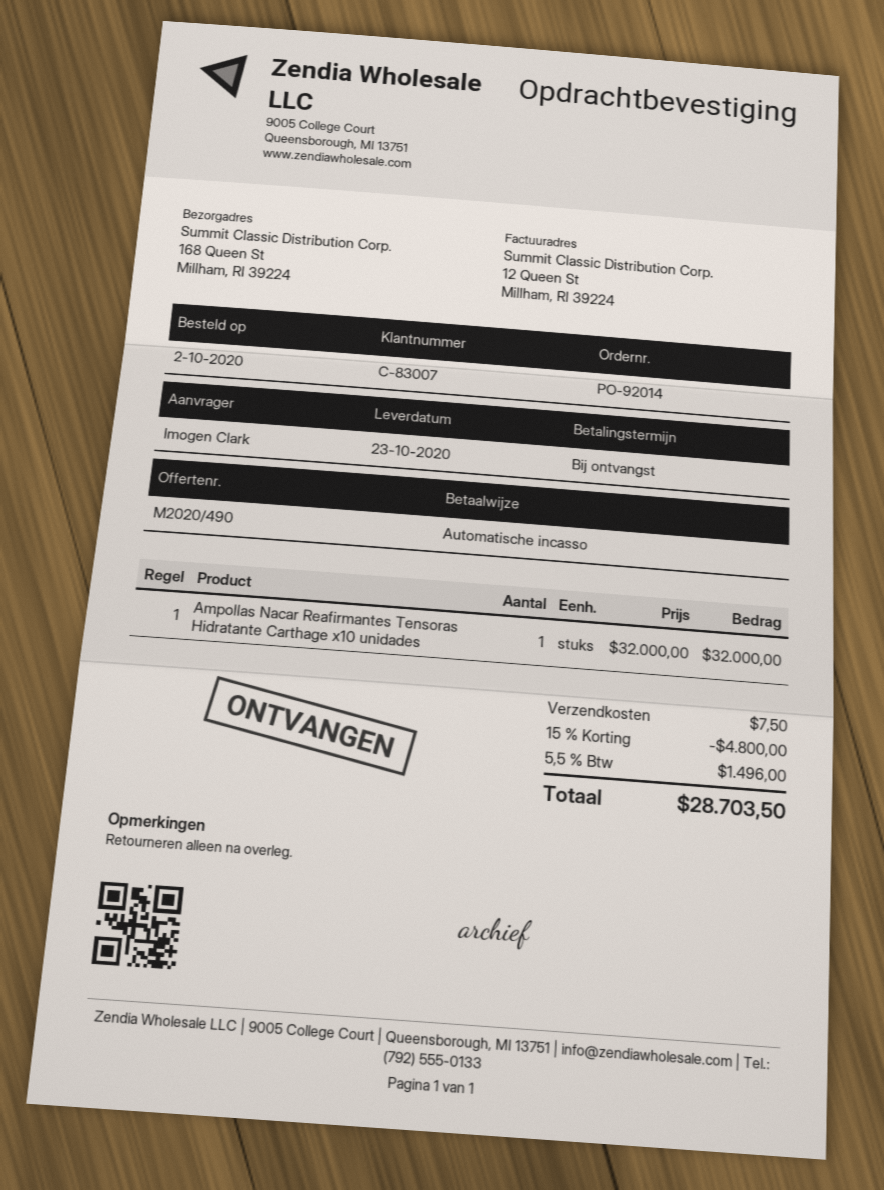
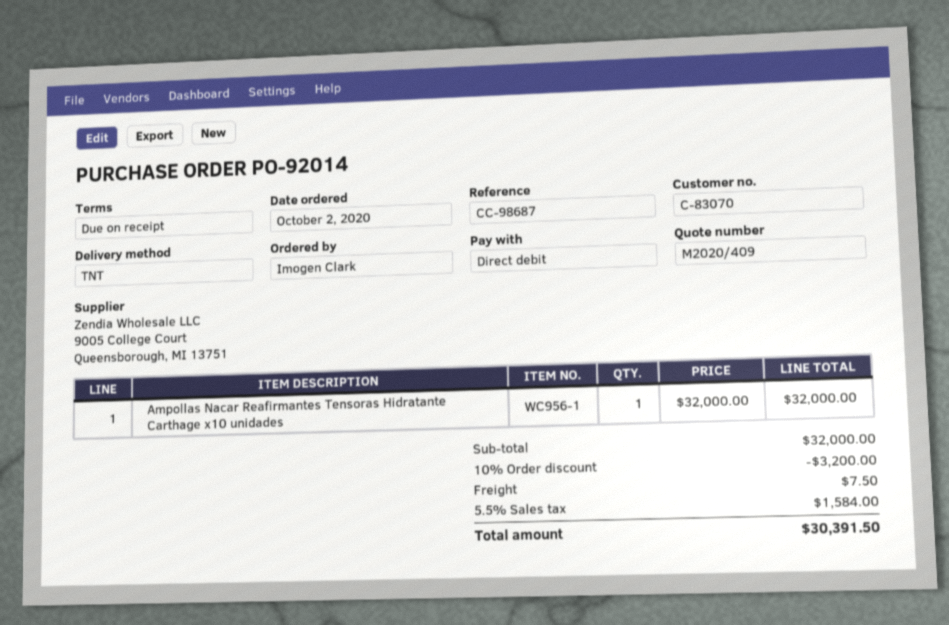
quote number: M2020/490 -> M2020/409
customer number: C-83007 -> C-83070
discount: 15% = 4800.00 -> 10% = 3200.00
tax: 5.5% = 1496.00 -> 5.5% = 1584.00
total: 28703.50 -> 30391.50

